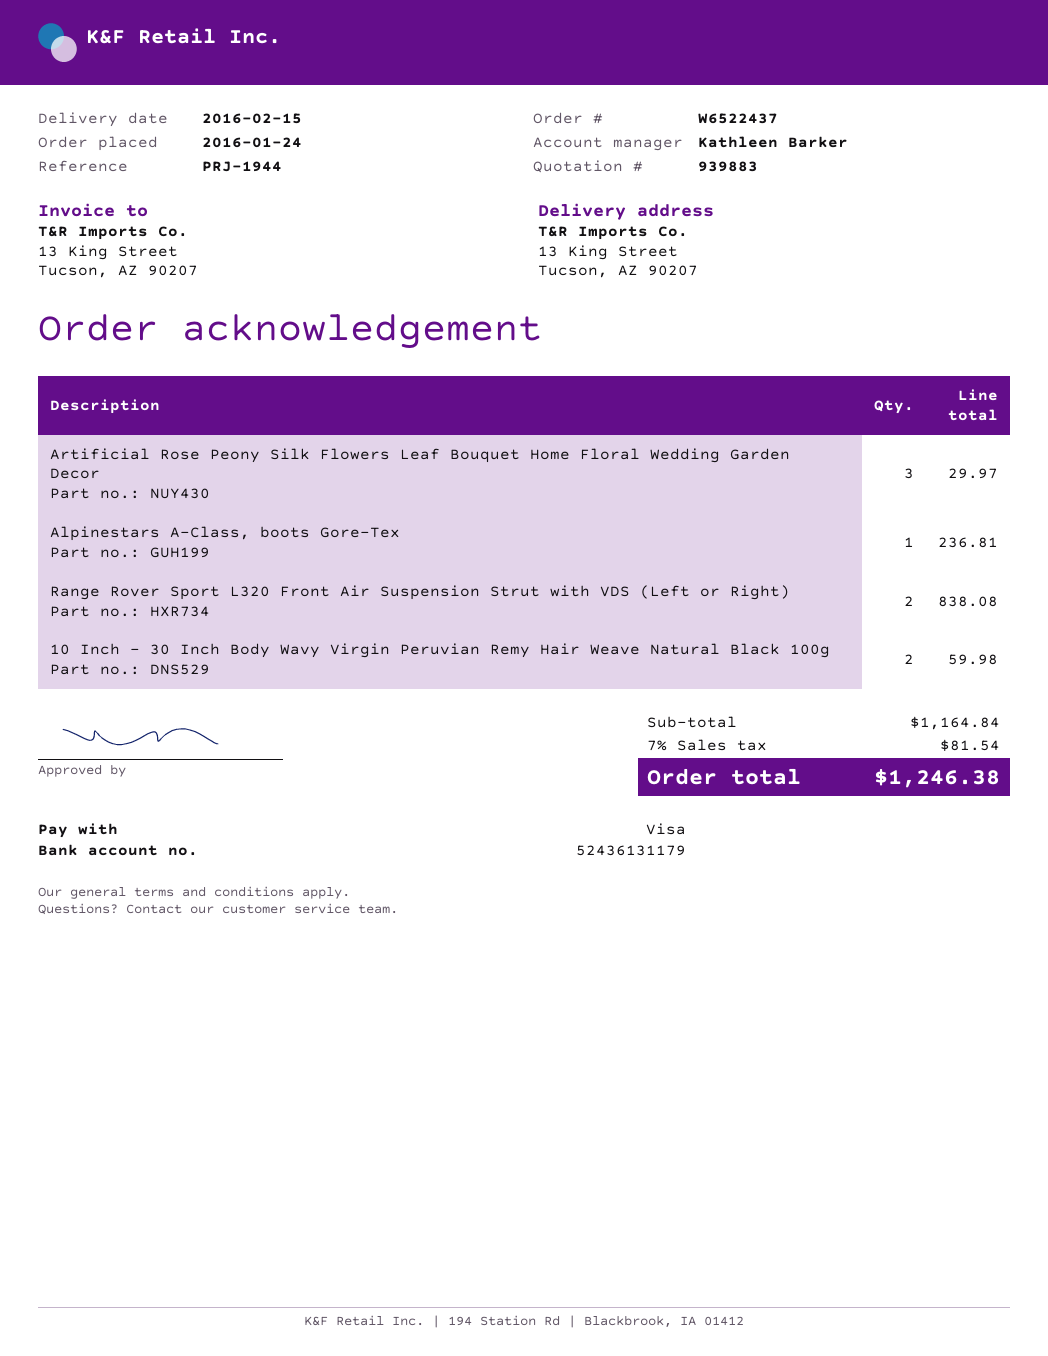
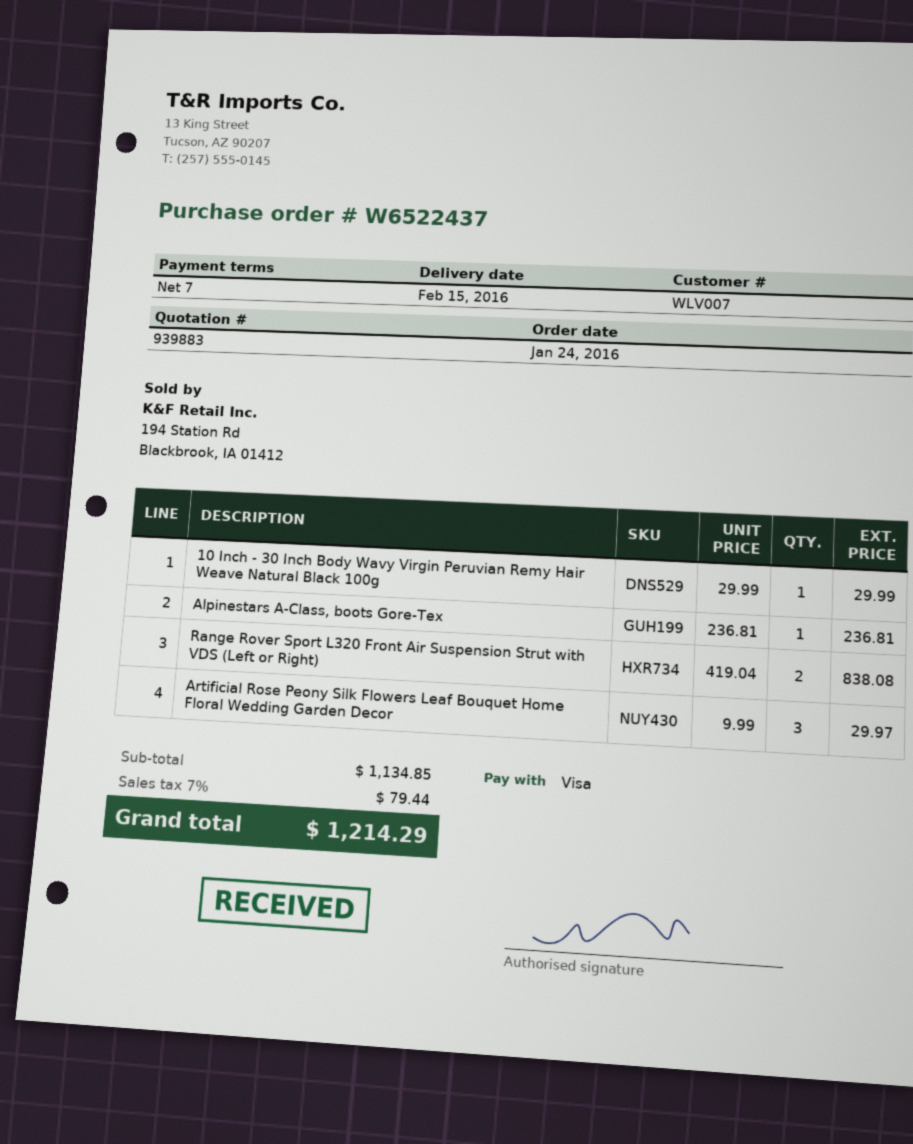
10 Inch - 30 Inch Body Wavy Virgin Peruvian Remy Hair Weave Natural Black 100g: 2 for 59.98 -> 1 for 29.99
subtotal: 1164.84 -> 1134.85
tax: 7% = 81.54 -> 7% = 79.44
total: 1246.38 -> 1214.29

